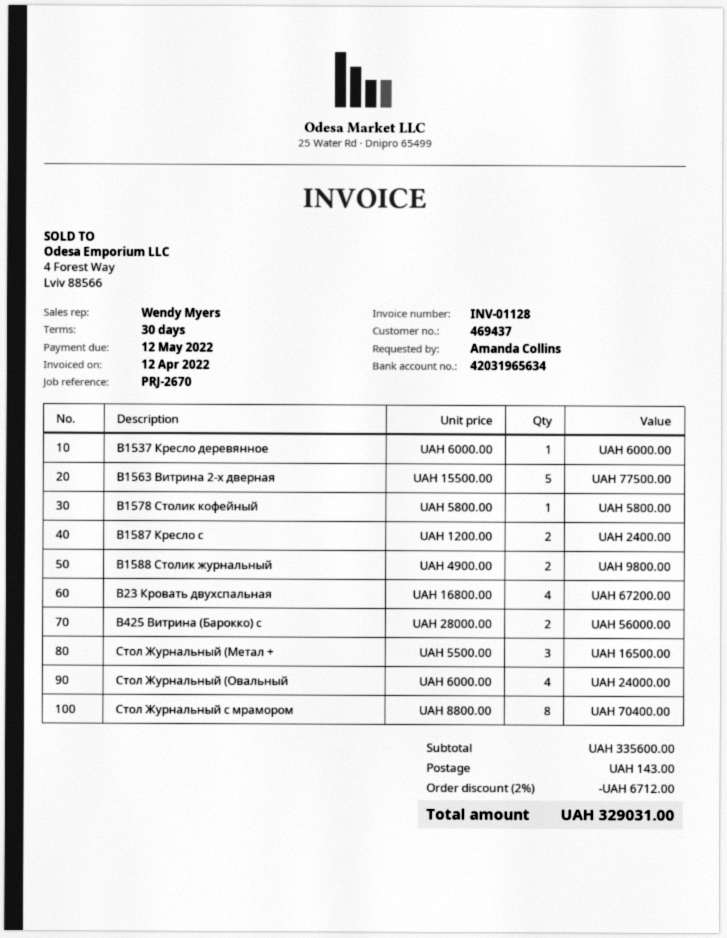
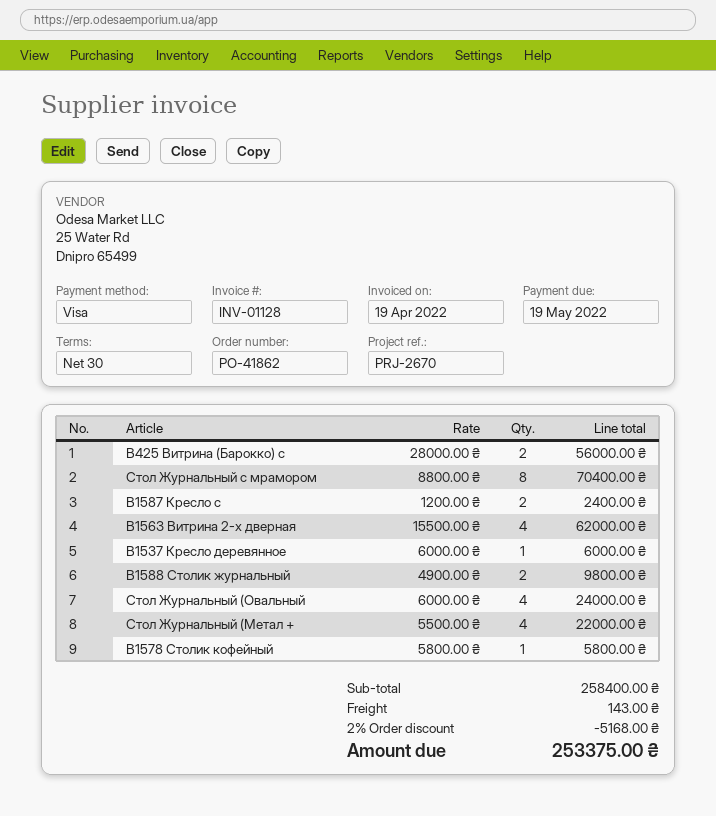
invoice date: 2022-04-12 -> 2022-04-19
due date: 2022-05-12 -> 2022-05-19
В1563 Витрина 2-х дверная: 5 x 15500.00 = 77500.00 -> 4 x 15500.00 = 62000.00
В23 Кровать двухспальная: 4 x 16800.00 = 67200.00 -> none
Стол Журнальный (Метал +: 3 x 5500.00 = 16500.00 -> 4 x 5500.00 = 22000.00
subtotal: 335600.00 -> 258400.00
discount: 2% = 6712.00 -> 2% = 5168.00
total: 329031.00 -> 253375.00

